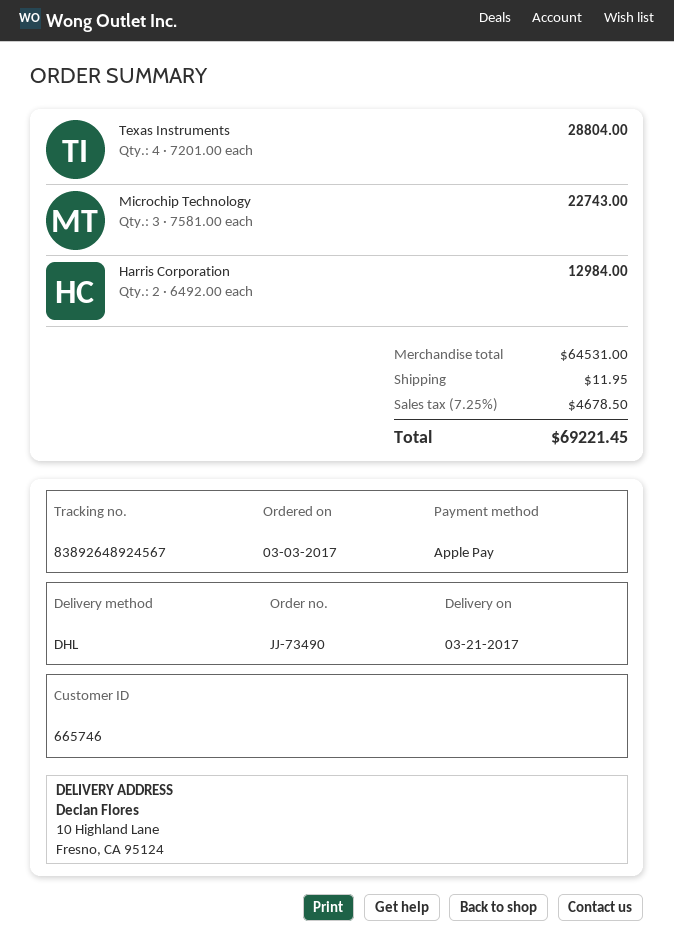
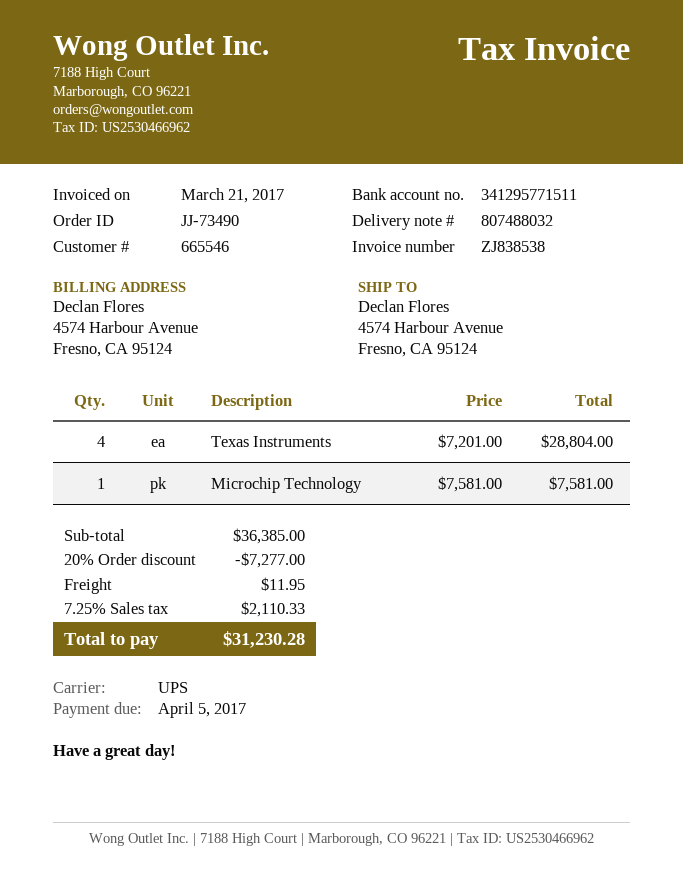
customer number: 665746 -> 665546
shipping method: DHL -> UPS
ship to: 10 Highland Lane, Fresno, CA 95124 -> 4574 Harbour Avenue, Fresno, CA 95124
Microchip Technology: 3 x 7581.00 = 22743.00 -> 1 x 7581.00 = 7581.00
Harris Corporation: 2 x 6492.00 = 12984.00 -> none
subtotal: 64531.00 -> 36385.00
discount: none -> 20% = 7277.00
tax: 7.25% = 4678.50 -> 7.25% = 2110.33
total: 69221.45 -> 31230.28

